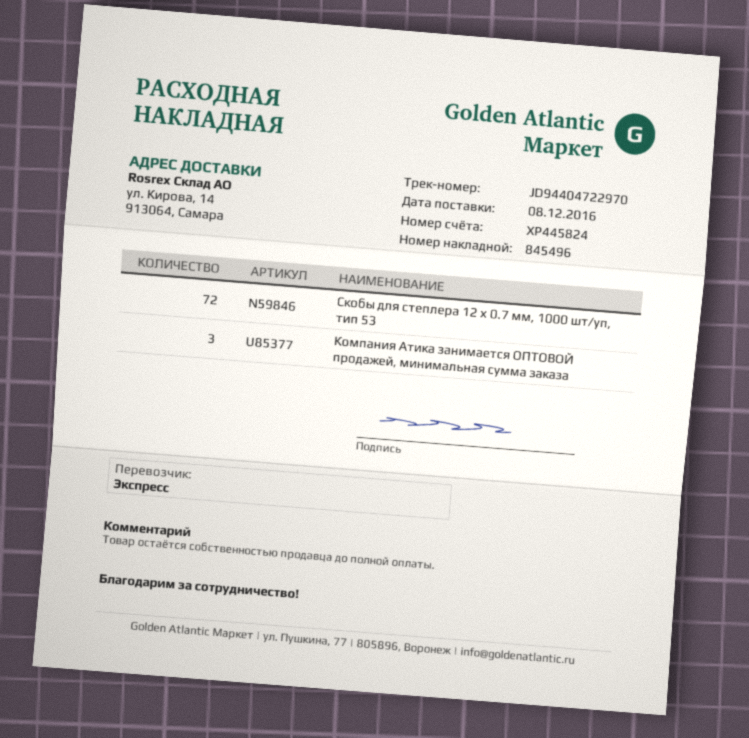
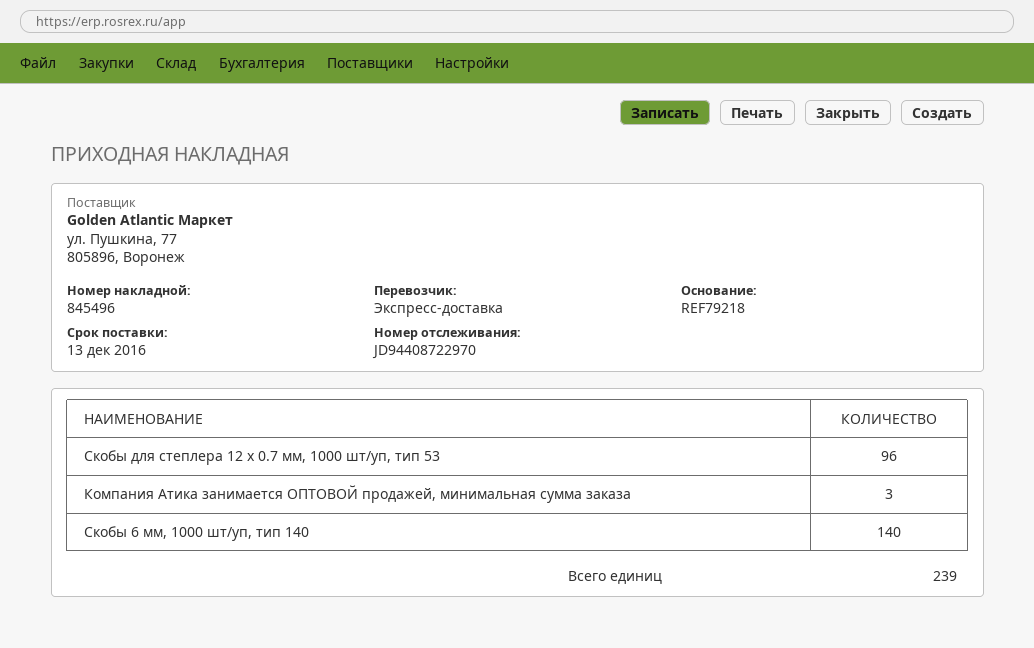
delivery date: 2016-12-08 -> 2016-12-13
tracking number: JD94404722970 -> JD94408722970
Скобы для степлера 12 х 0.7 мм, 1000 шт/уп, тип 53: 72 -> 96
Скобы 6 мм, 1000 шт/уп, тип 140: none -> 140

